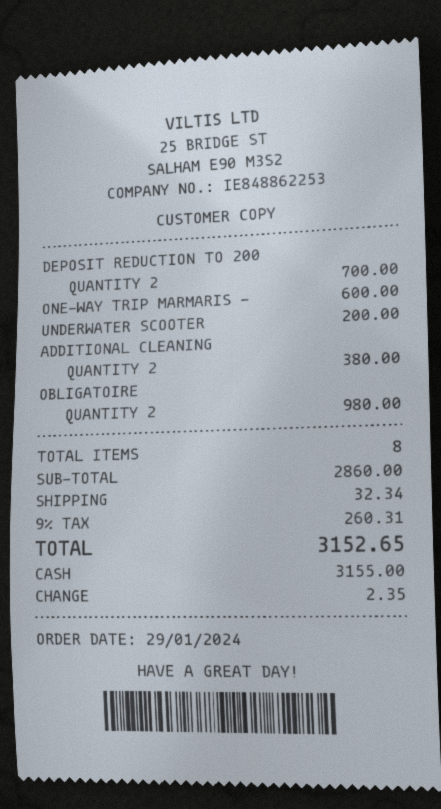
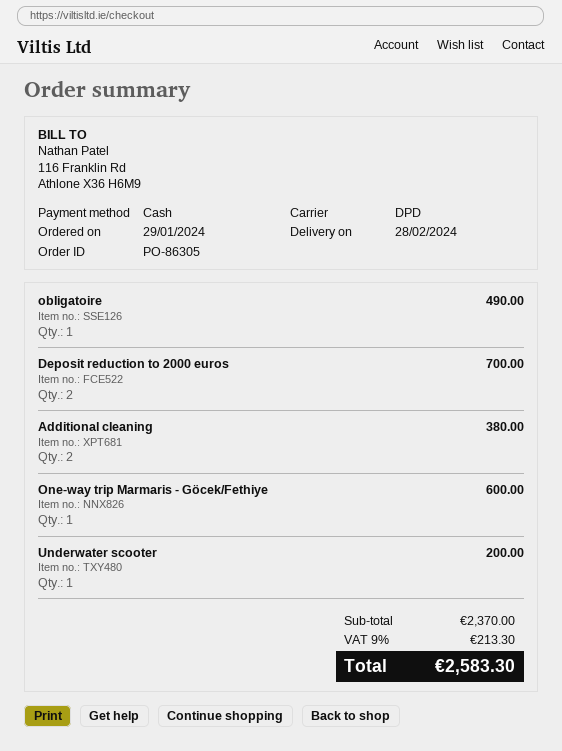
OBLIGATOIRE: 2 for 980.00 -> 1 for 490.00
subtotal: 2860.00 -> 2370.00
shipping: 32.34 -> none
tax: 9% = 260.31 -> 9% = 213.30
total: 3152.65 -> 2583.30

